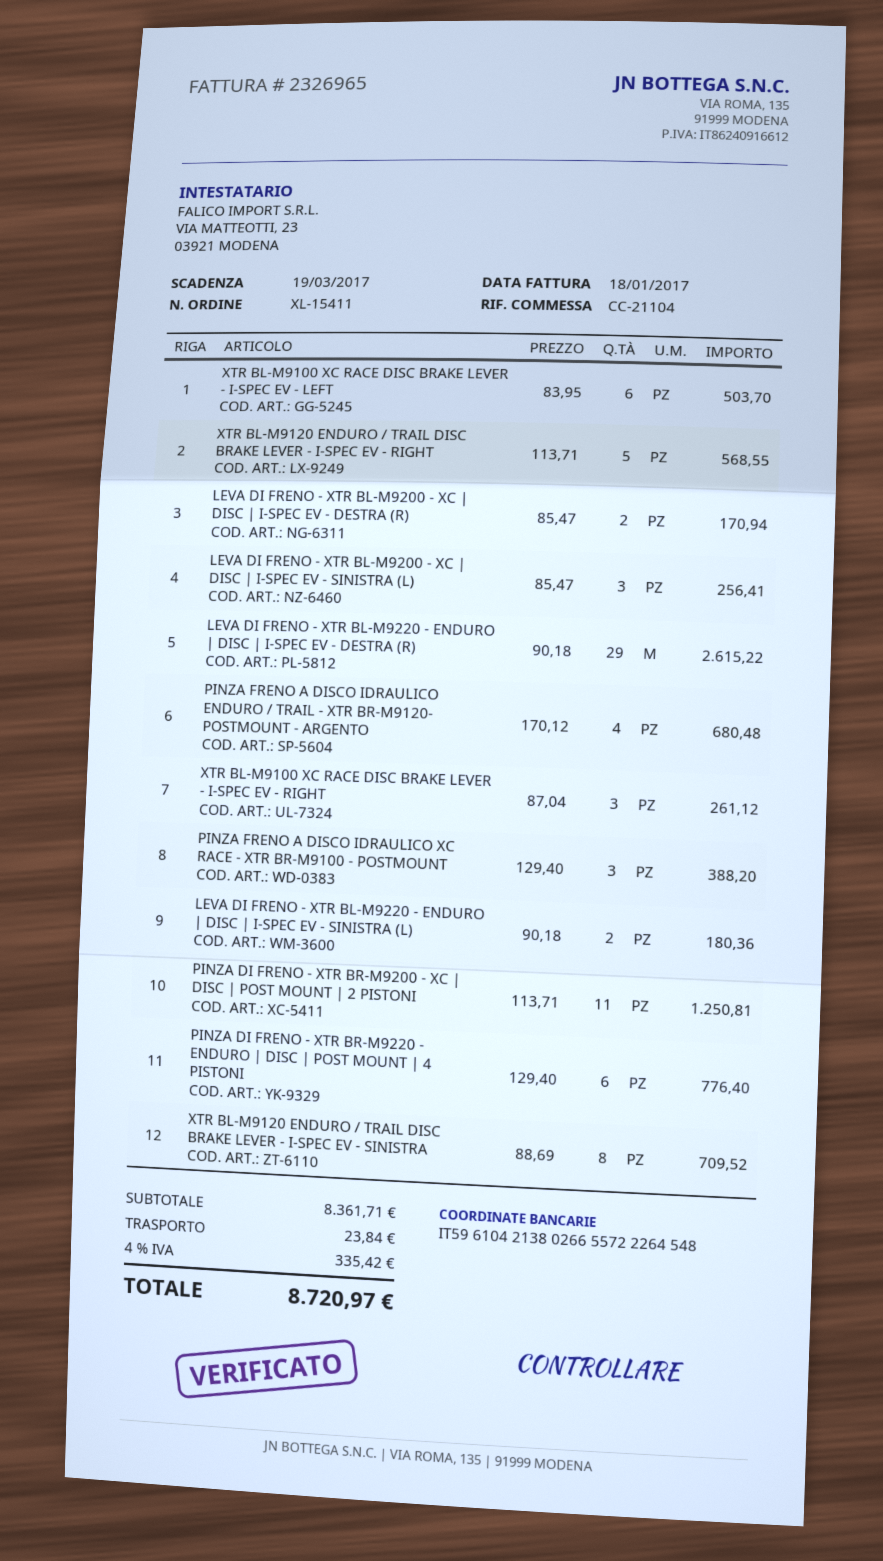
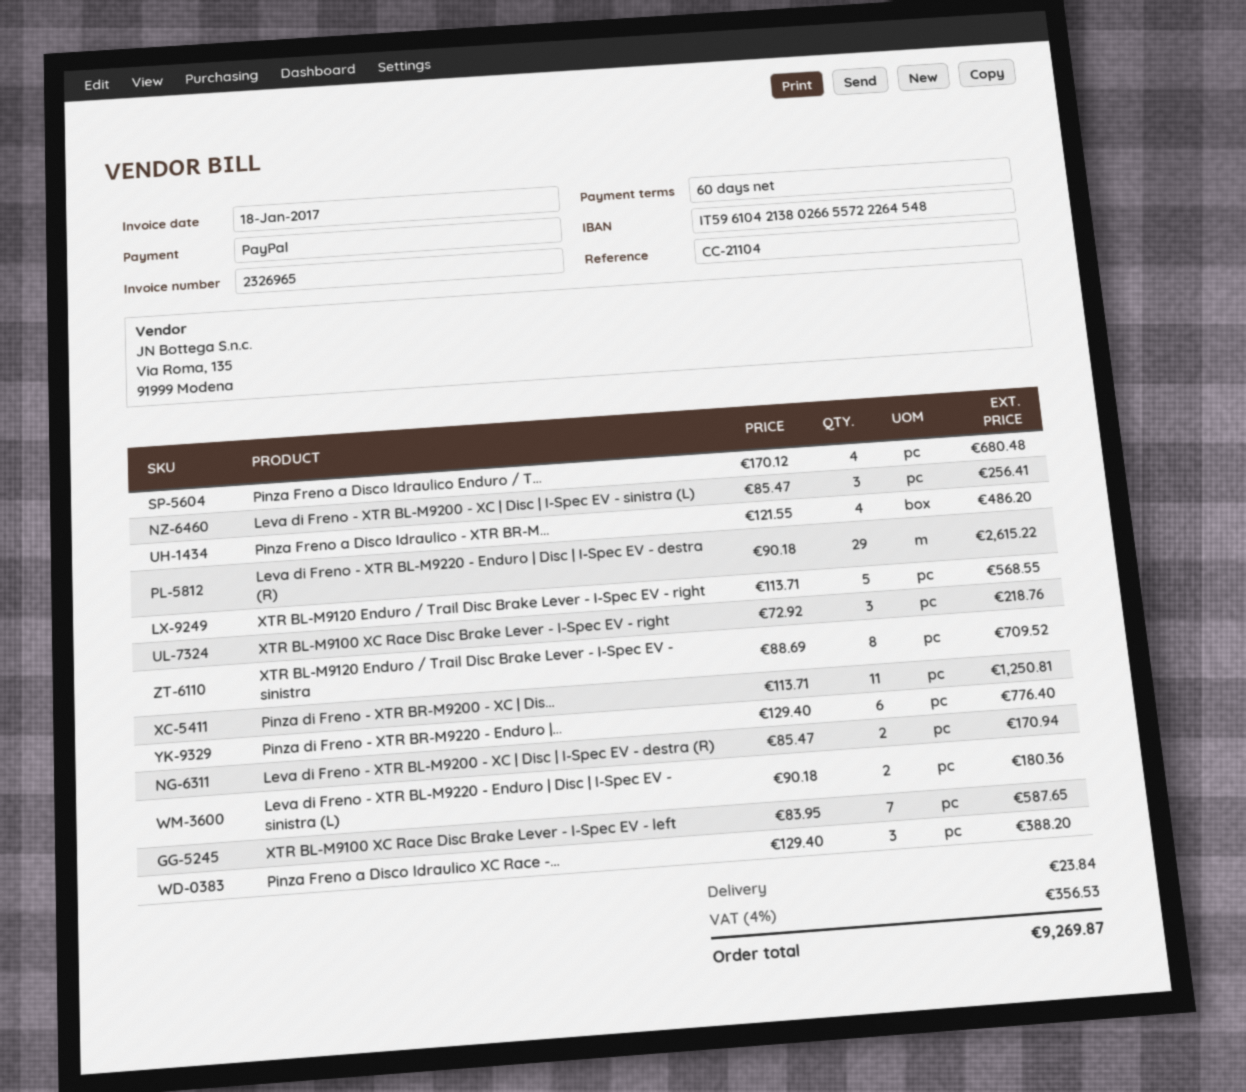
XTR BL-M9100 XC RACE DISC BRAKE LEVER - I-SPEC EV - LEFT: 6 x 83.95 = 503.70 -> 7 x 83.95 = 587.65
XTR BL-M9100 XC RACE DISC BRAKE LEVER - I-SPEC EV - RIGHT: 3 x 87.04 = 261.12 -> 3 x 72.92 = 218.76
Pinza Freno a Disco Idraulico - XTR BR-M...: none -> 4 x 121.55 = 486.20
tax: 4% = 335.42 -> 4% = 356.53
total: 8720.97 -> 9269.87

